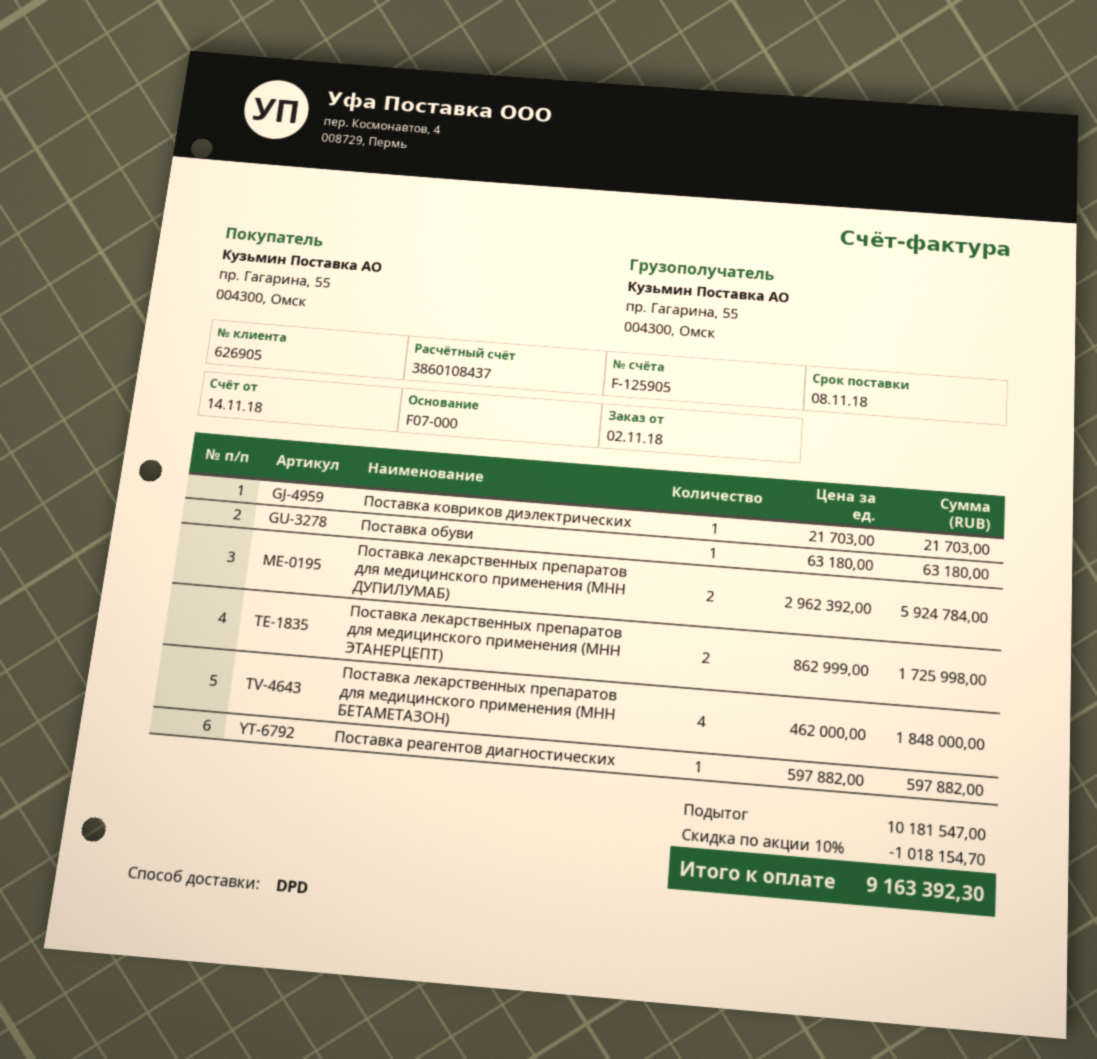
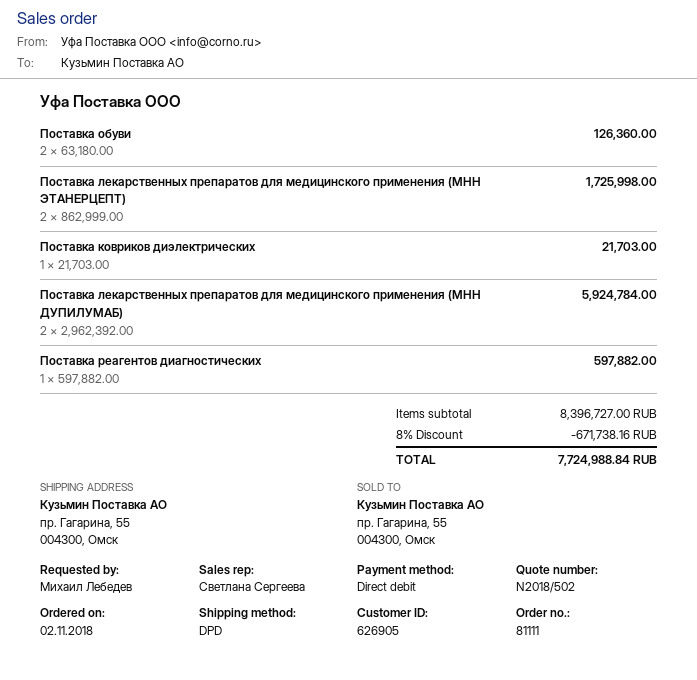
Поставка обуви: 1 x 63180.00 = 63180.00 -> 2 x 63180.00 = 126360.00
Поставка лекарственных препаратов для медицинского применения (МНН БЕТАМЕТАЗОН): 4 x 462000.00 = 1848000.00 -> none
subtotal: 10181547.00 -> 8396727.00
discount: 10% = 1018154.70 -> 8% = 671738.16
total: 9163392.30 -> 7724988.84

